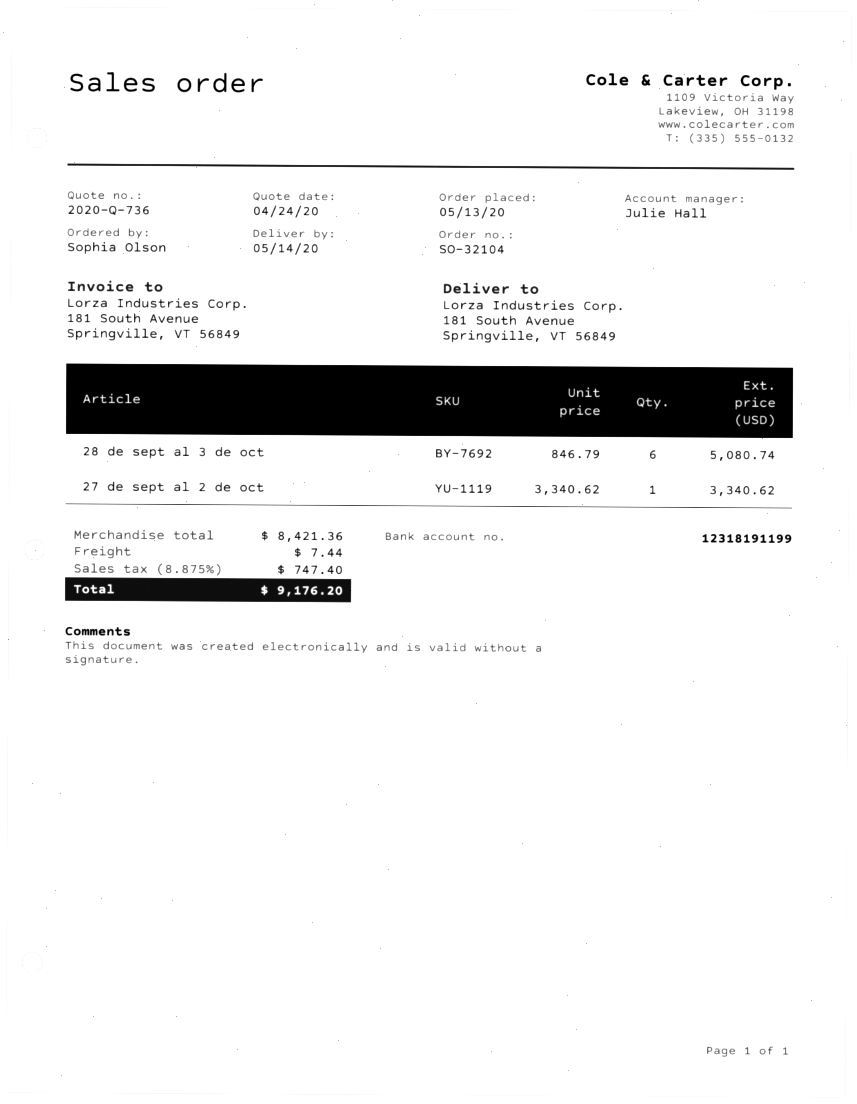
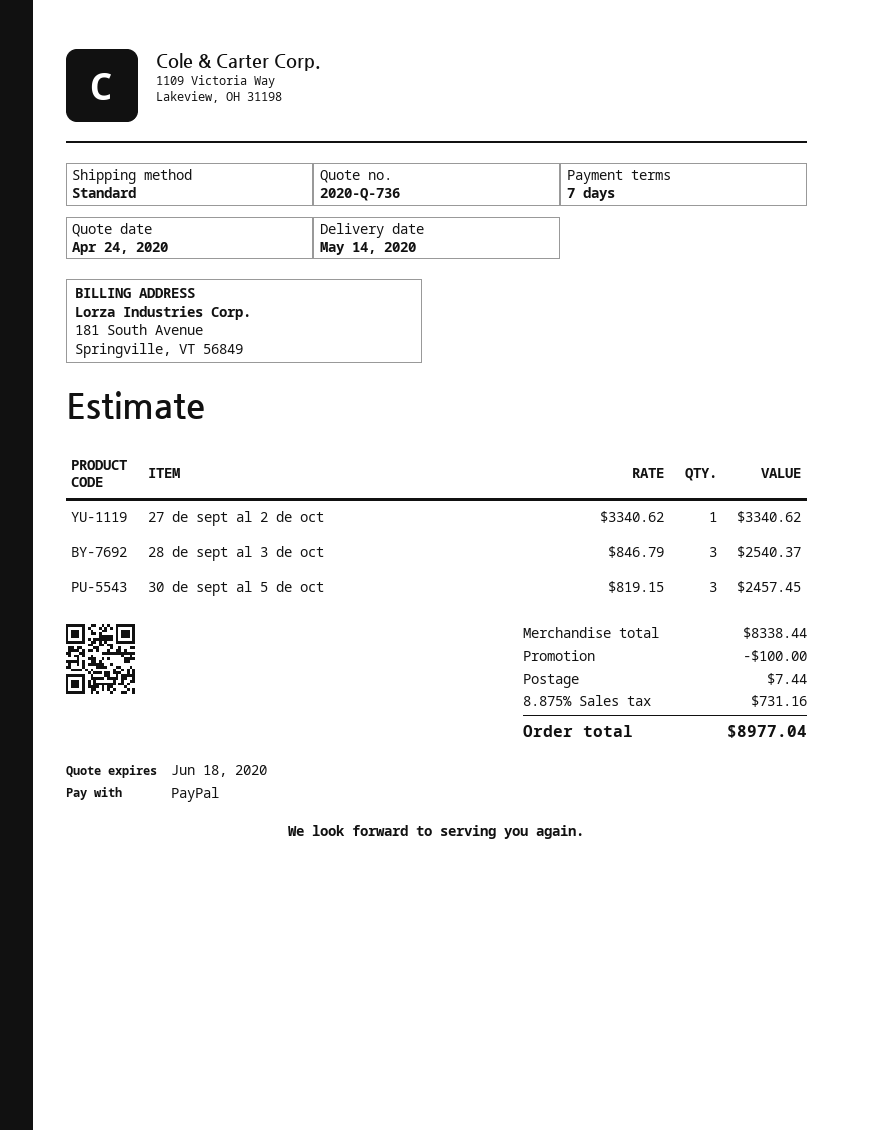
28 de sept al 3 de oct: 6 x 846.79 = 5080.74 -> 3 x 846.79 = 2540.37
30 de sept al 5 de oct: none -> 3 x 819.15 = 2457.45
subtotal: 8421.36 -> 8338.44
discount: none -> 100.00
tax: 8.875% = 747.40 -> 8.875% = 731.16
total: 9176.20 -> 8977.04

